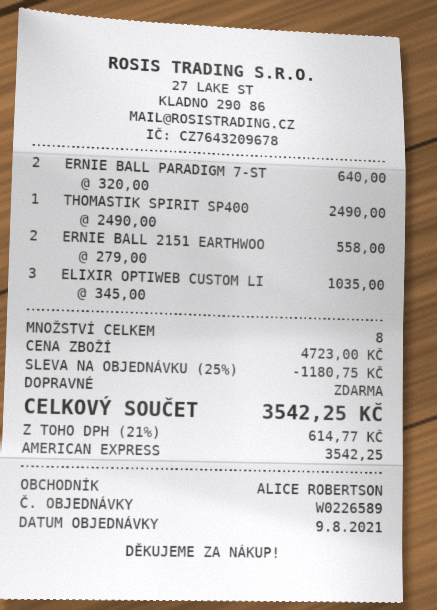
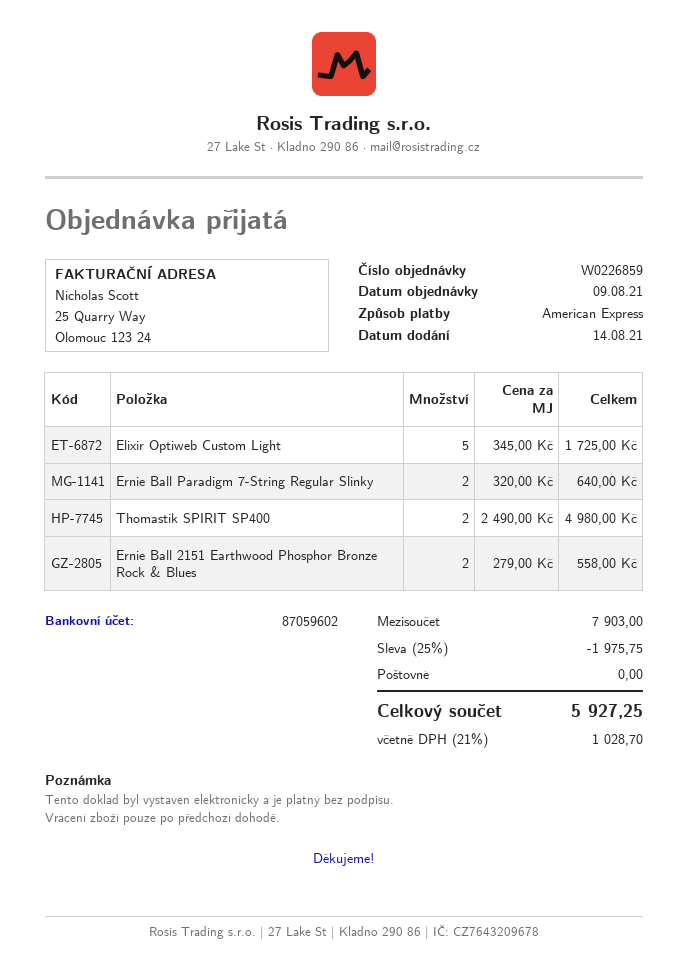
order number: W0226589 -> W0226859
THOMASTIK SPIRIT SP400: 1 x 2490.00 = 2490.00 -> 2 x 2490.00 = 4980.00
ELIXIR OPTIWEB CUSTOM LI: 3 x 345.00 = 1035.00 -> 5 x 345.00 = 1725.00
subtotal: 4723.00 -> 7903.00
discount: 25% = 1180.75 -> 25% = 1975.75
tax: 21% = 614.77 -> 21% = 1028.70
total: 3542.25 -> 5927.25

